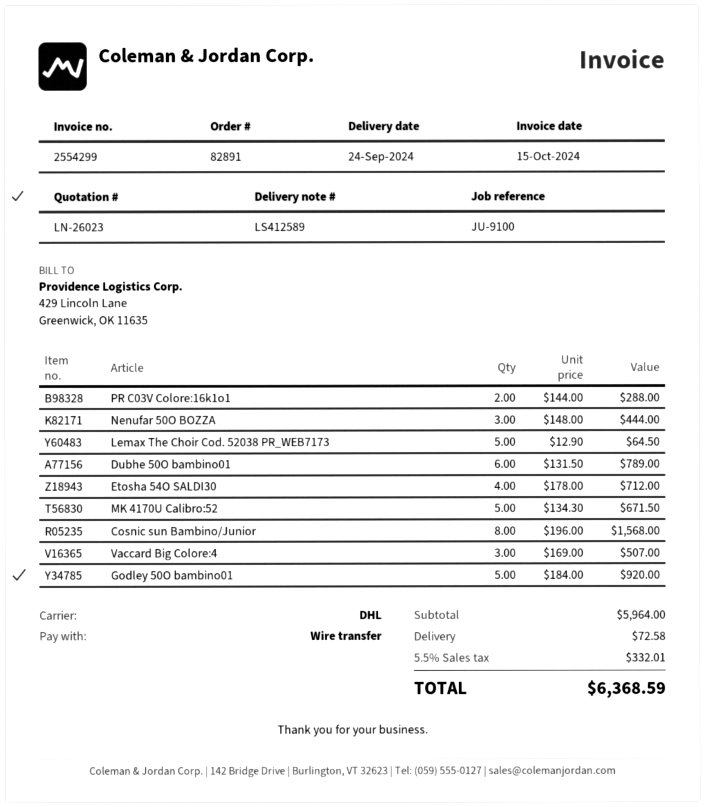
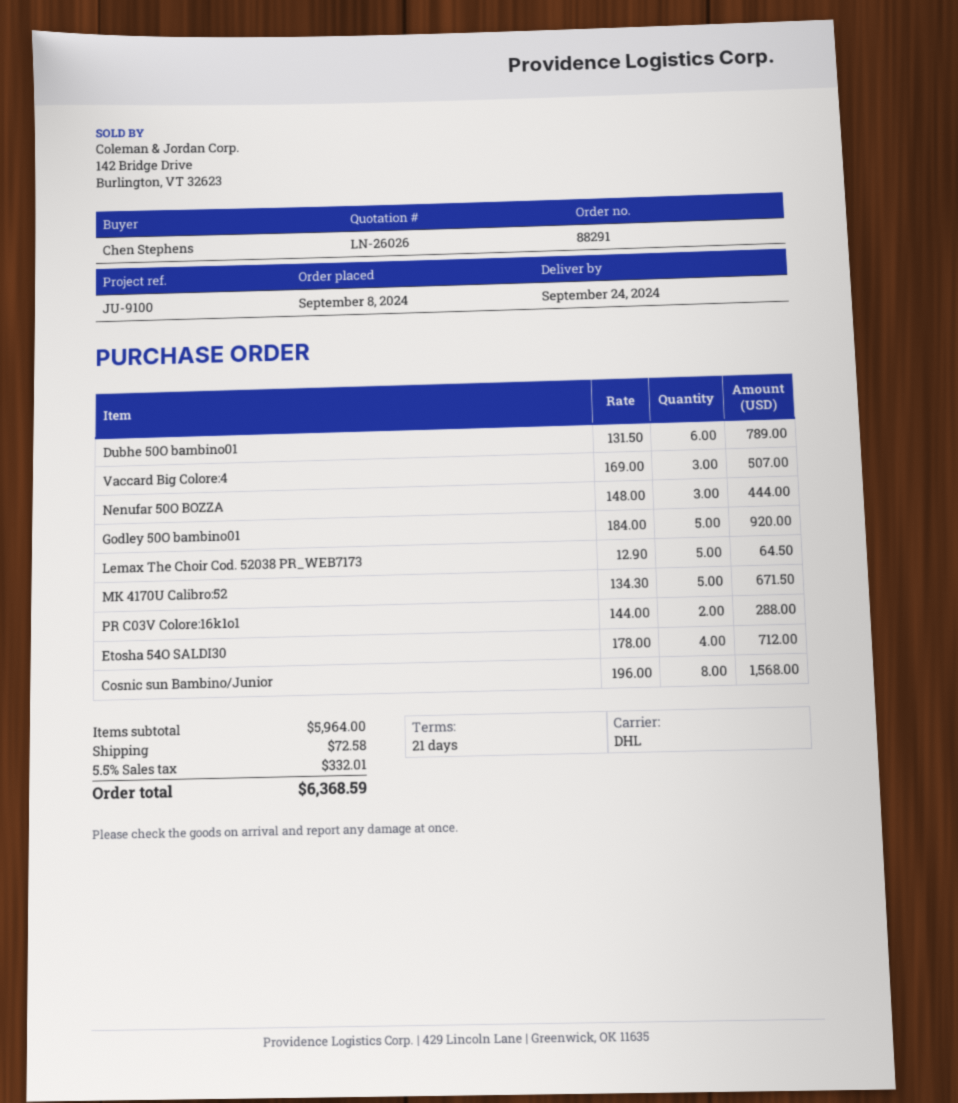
quote number: LN-26023 -> LN-26026
order number: 82891 -> 88291

